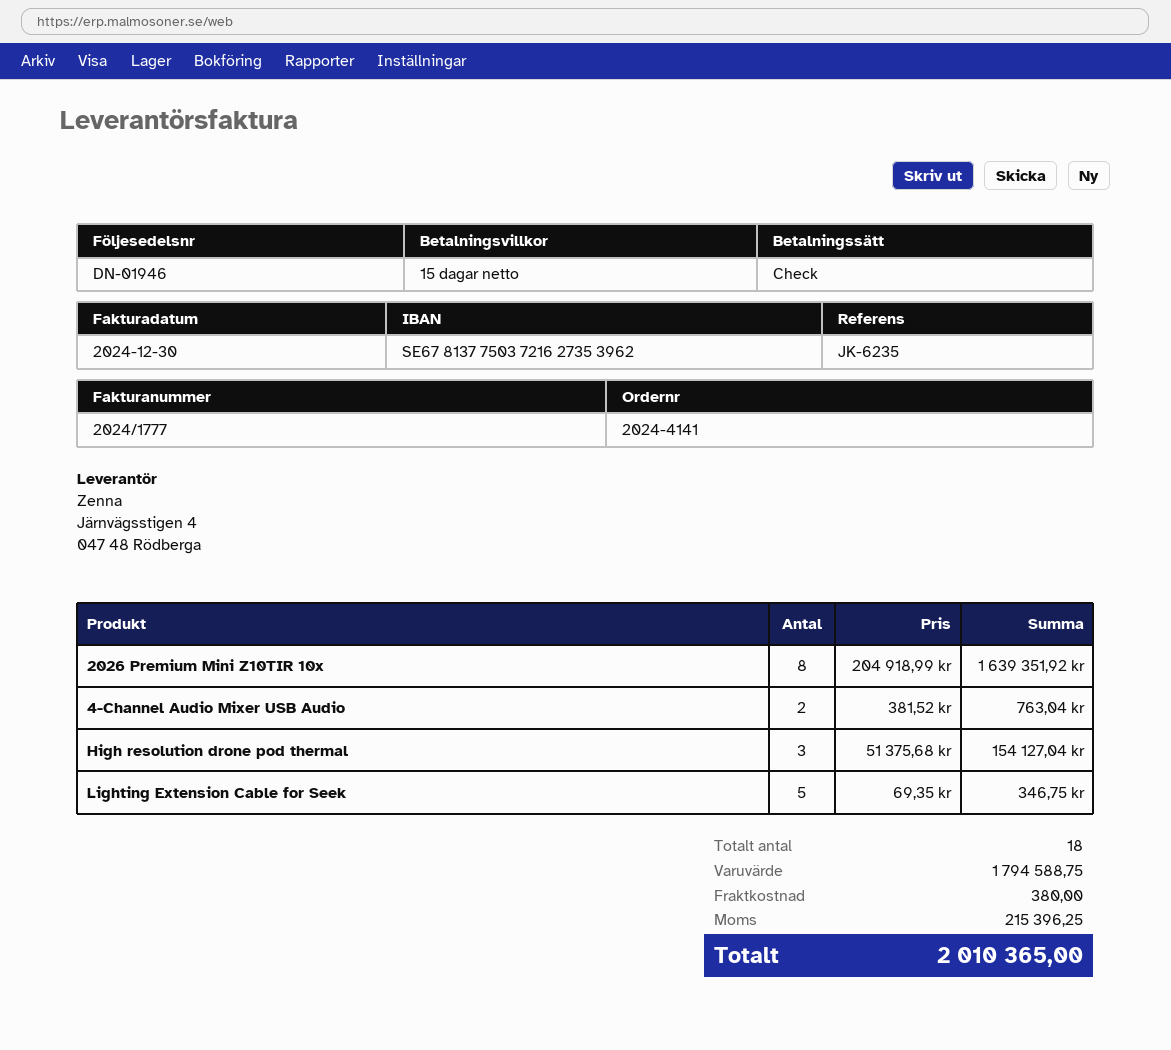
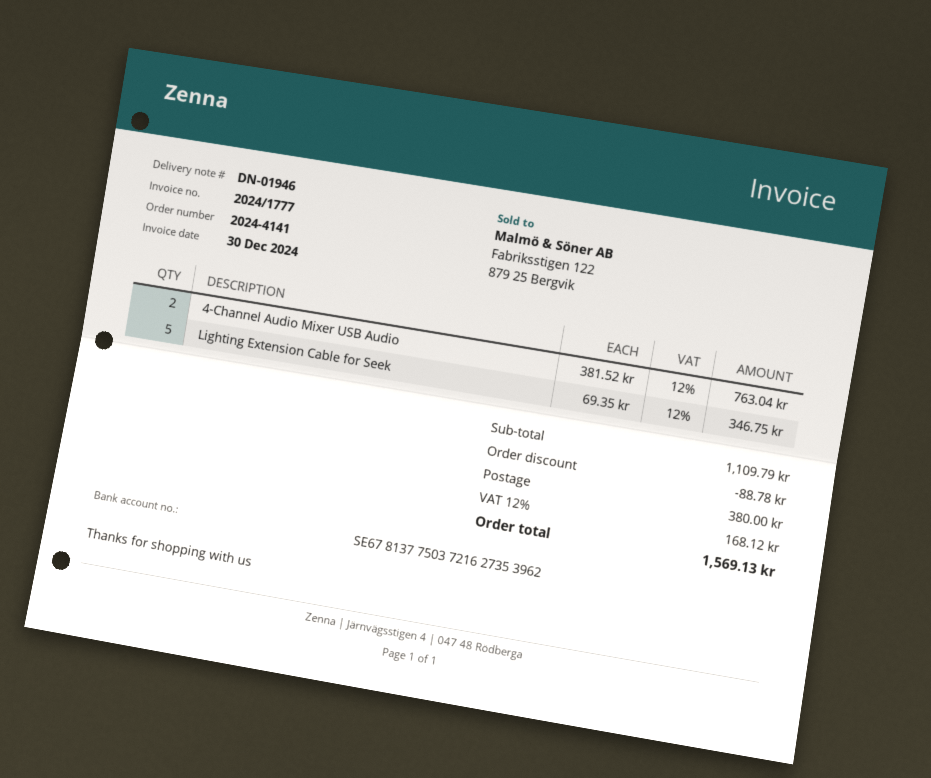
2026 Premium Mini Z10TIR 10x: 8 x 204918.99 = 1639351.92 -> none
High resolution drone pod thermal: 3 x 51375.68 = 154127.04 -> none
subtotal: 1794588.75 -> 1109.79
discount: none -> 88.78
tax: 215396.25 -> 168.12
total: 2010365.00 -> 1569.13

